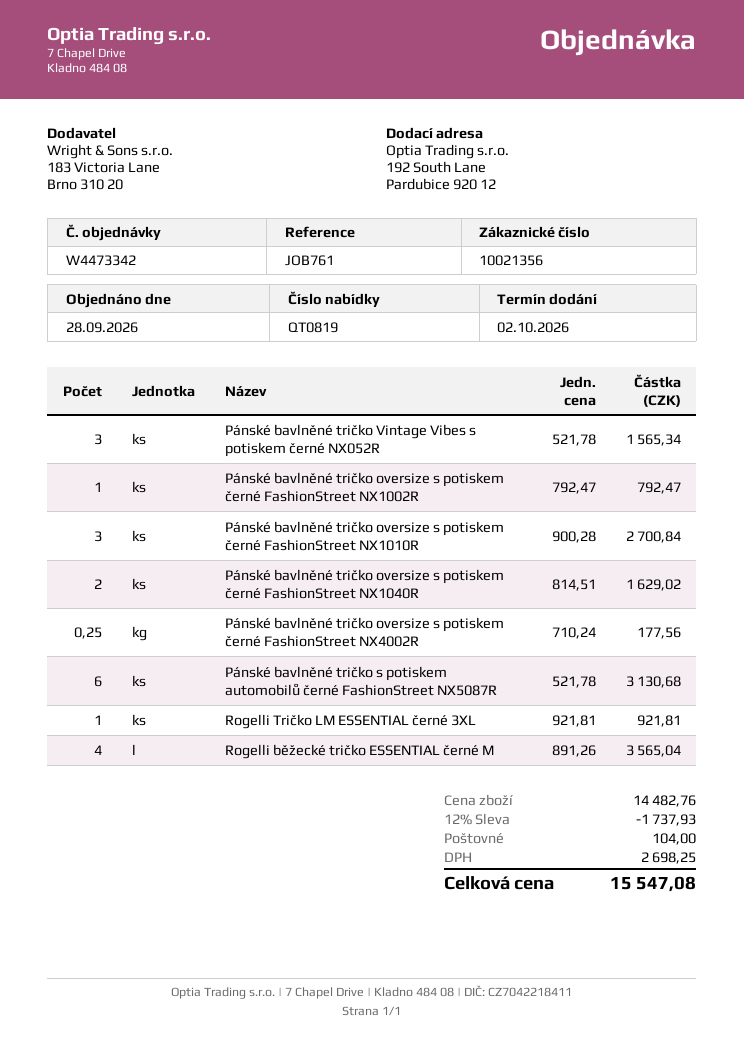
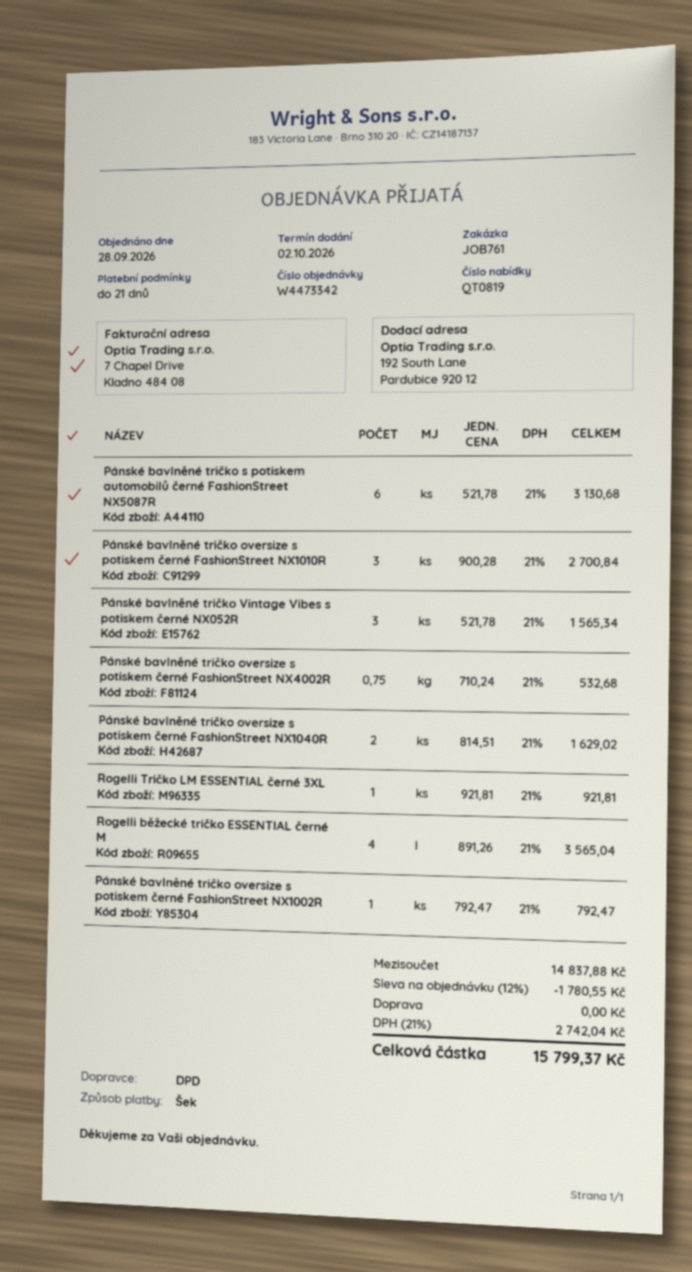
Pánské bavlněné tričko oversize s potiskem černé FashionStreet NX4002R: 0.25 x 710.24 = 177.56 -> 0.75 x 710.24 = 532.68
subtotal: 14482.76 -> 14837.88
discount: 12% = 1737.93 -> 12% = 1780.55
shipping: 104.00 -> 0.00
tax: 2698.25 -> 2742.04
total: 15547.08 -> 15799.37

